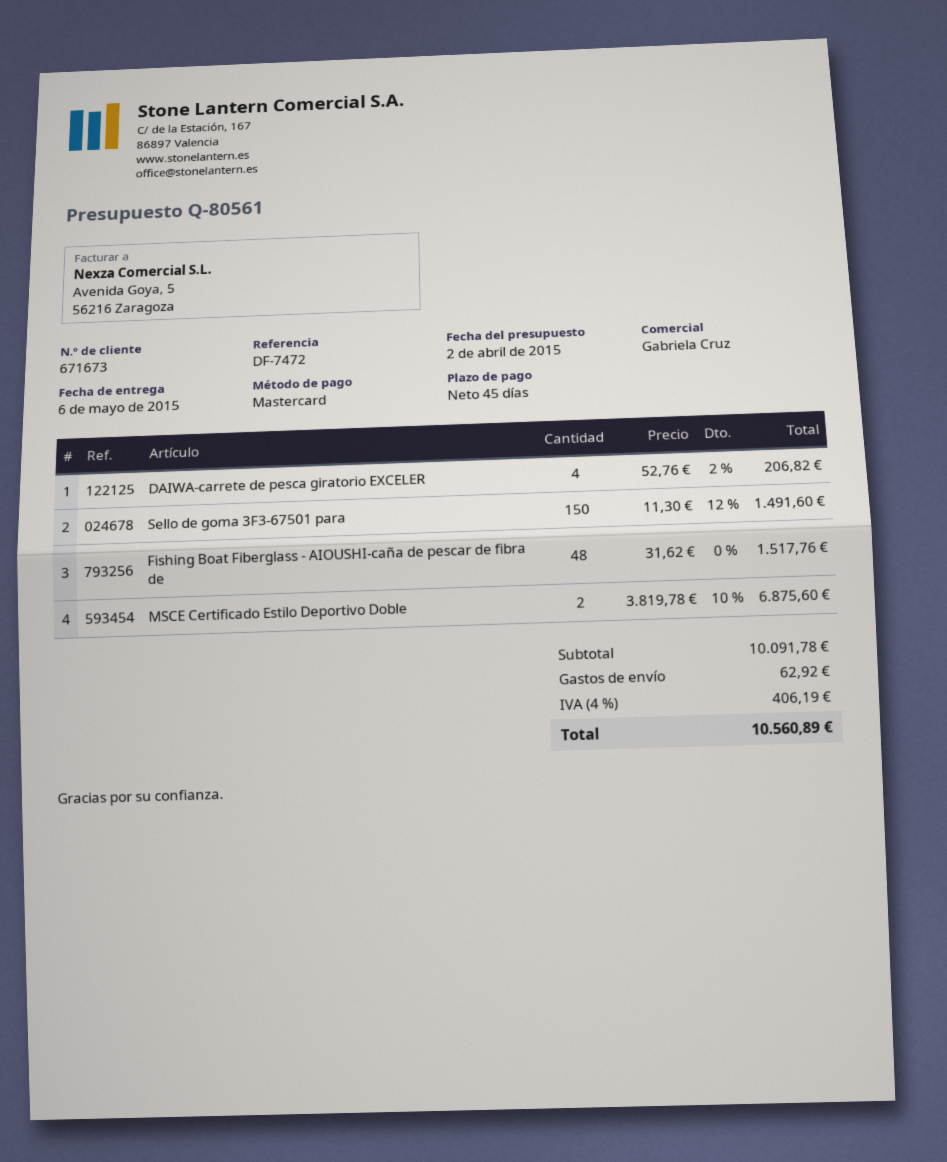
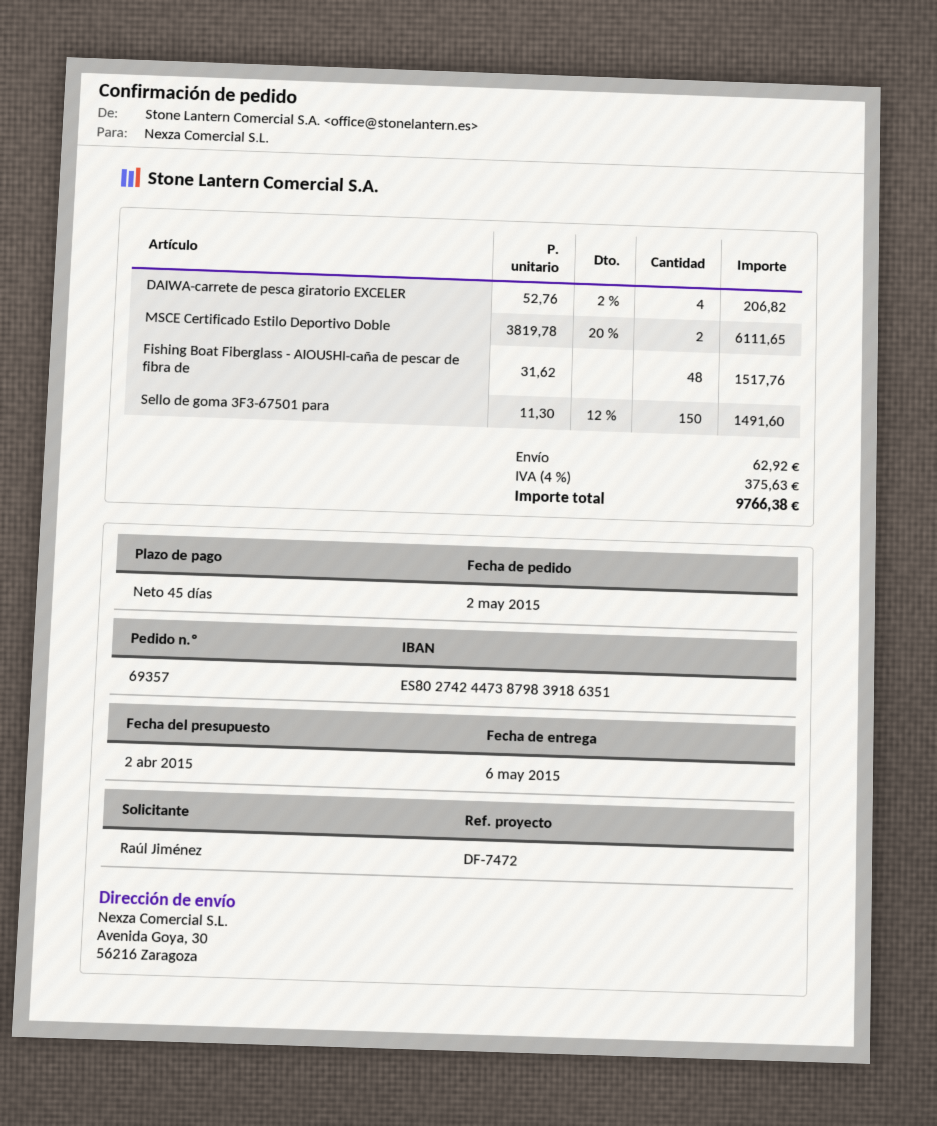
MSCE Certificado Estilo Deportivo Doble: 2 x 3819.78 - 10% = 6875.60 -> 2 x 3819.78 - 20% = 6111.65
tax: 4% = 406.19 -> 4% = 375.63
total: 10560.89 -> 9766.38

